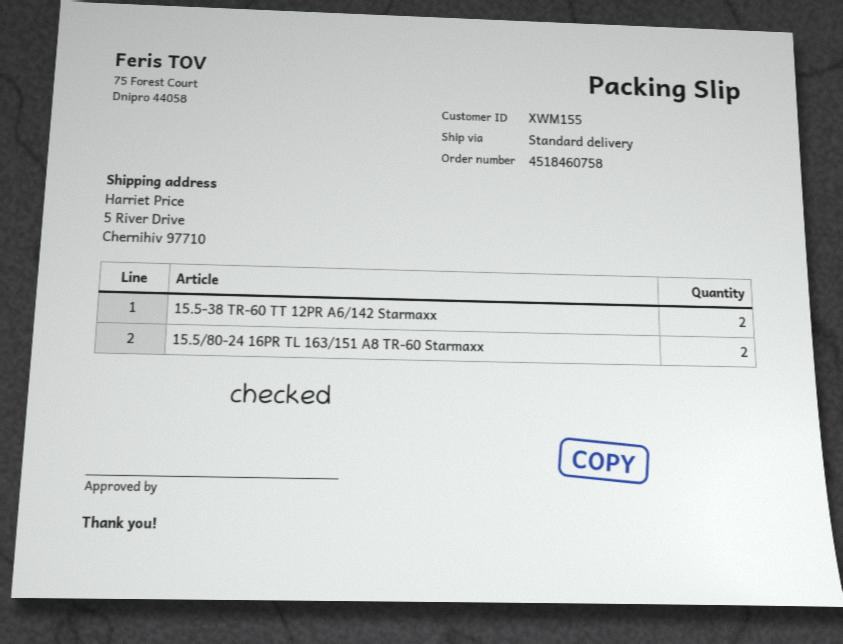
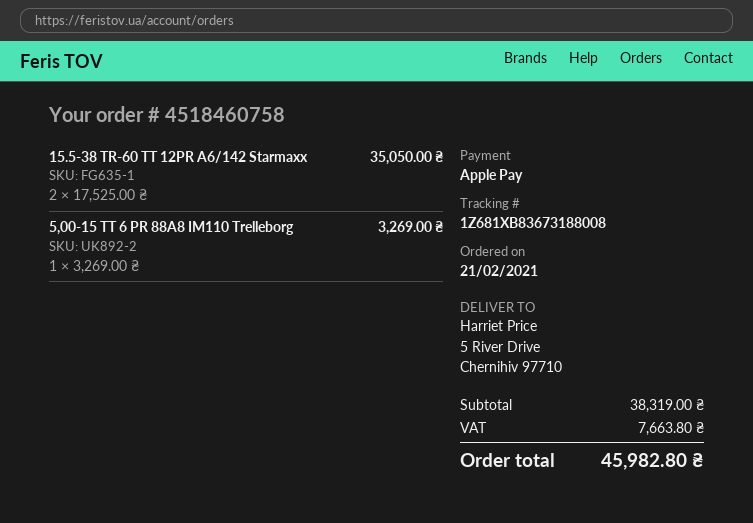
15.5/80-24 16PR TL 163/151 A8 TR-60 Starmaxx: 2 -> none
5,00-15 TT 6 PR 88A8 IM110 Trelleborg: none -> 1

